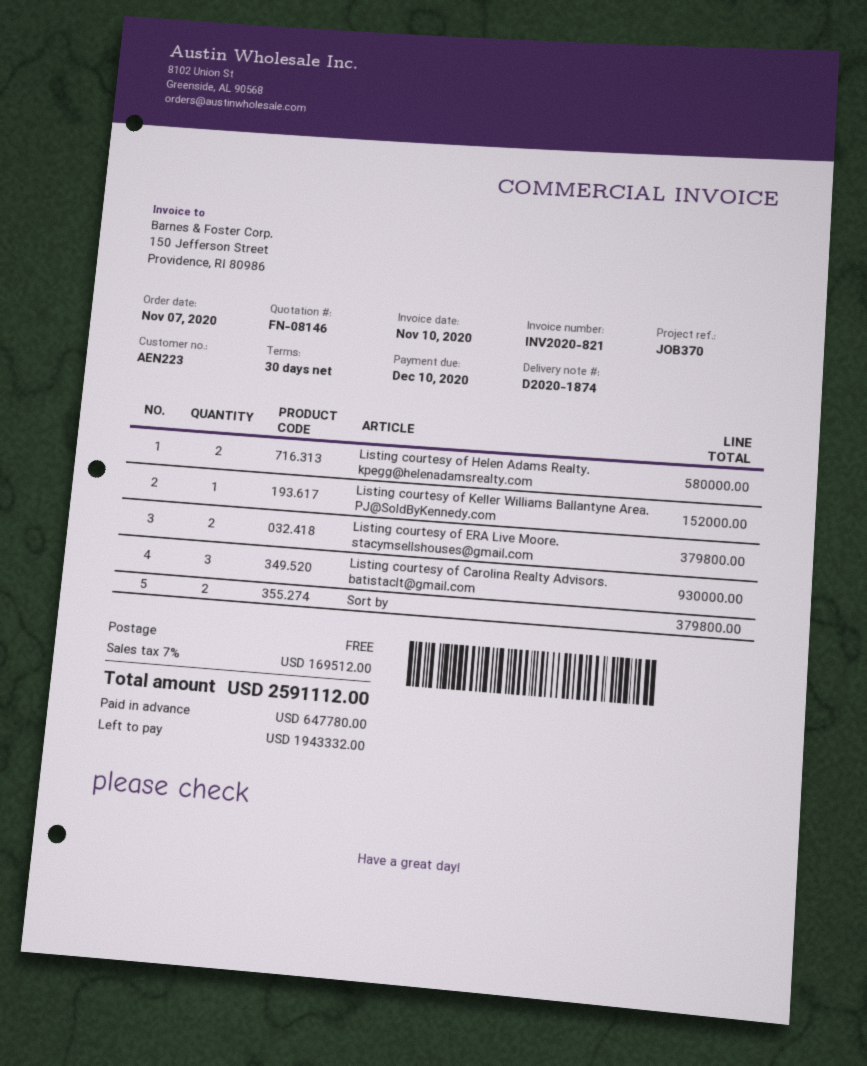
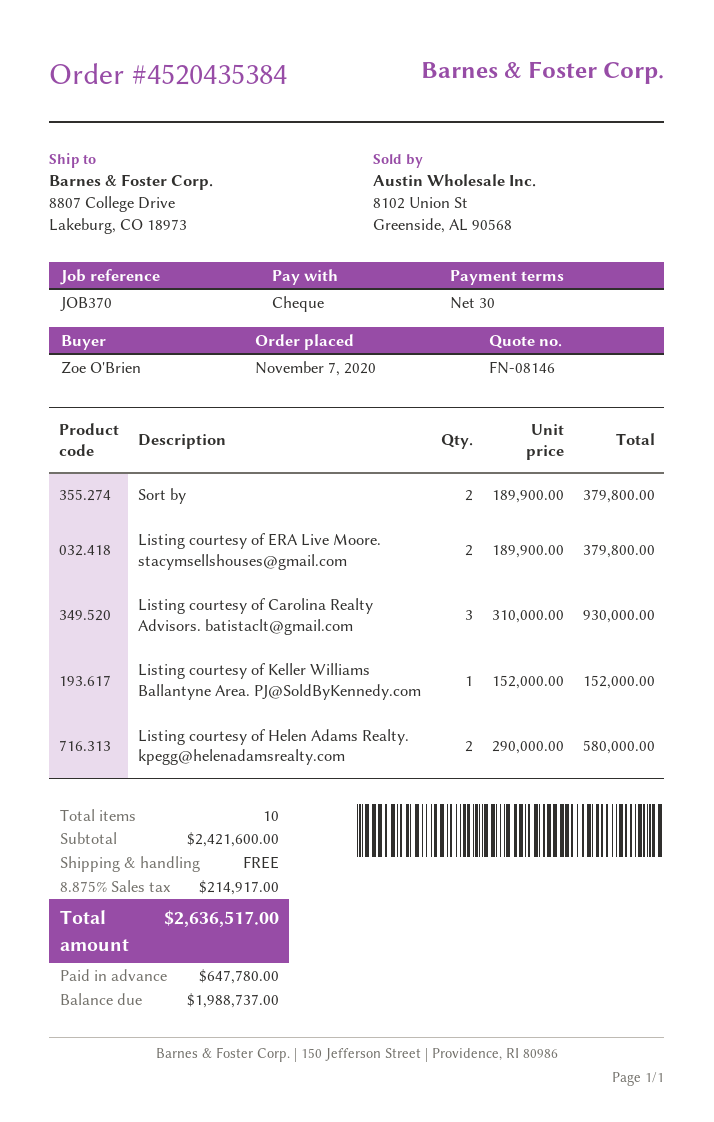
tax: 7% = 169512.00 -> 8.875% = 214917.00
total: 2591112.00 -> 2636517.00
balance: 1943332.00 -> 1988737.00

